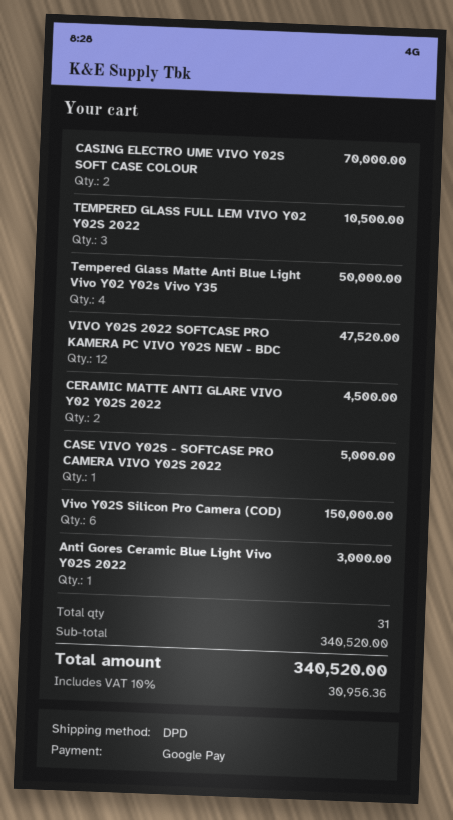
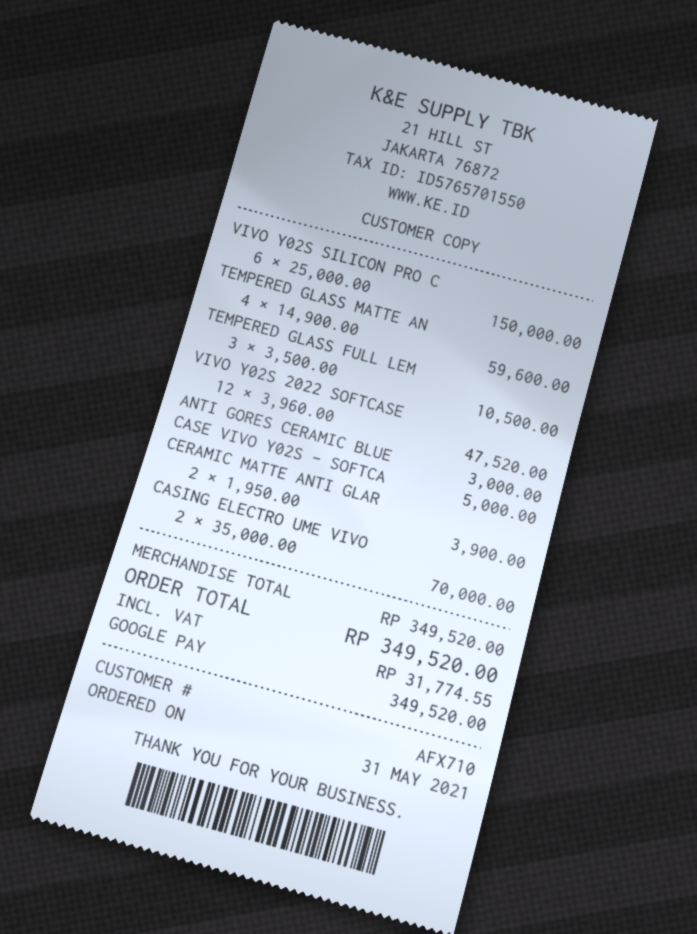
Tempered Glass Matte Anti Blue Light Vivo Y02 Y02s Vivo Y35: 4 for 50000.00 -> 4 for 59600.00
CERAMIC MATTE ANTI GLARE VIVO Y02 Y02S 2022: 2 for 4500.00 -> 2 for 3900.00
subtotal: 340520.00 -> 349520.00
tax: 30956.36 -> 31774.55
total: 340520.00 -> 349520.00

